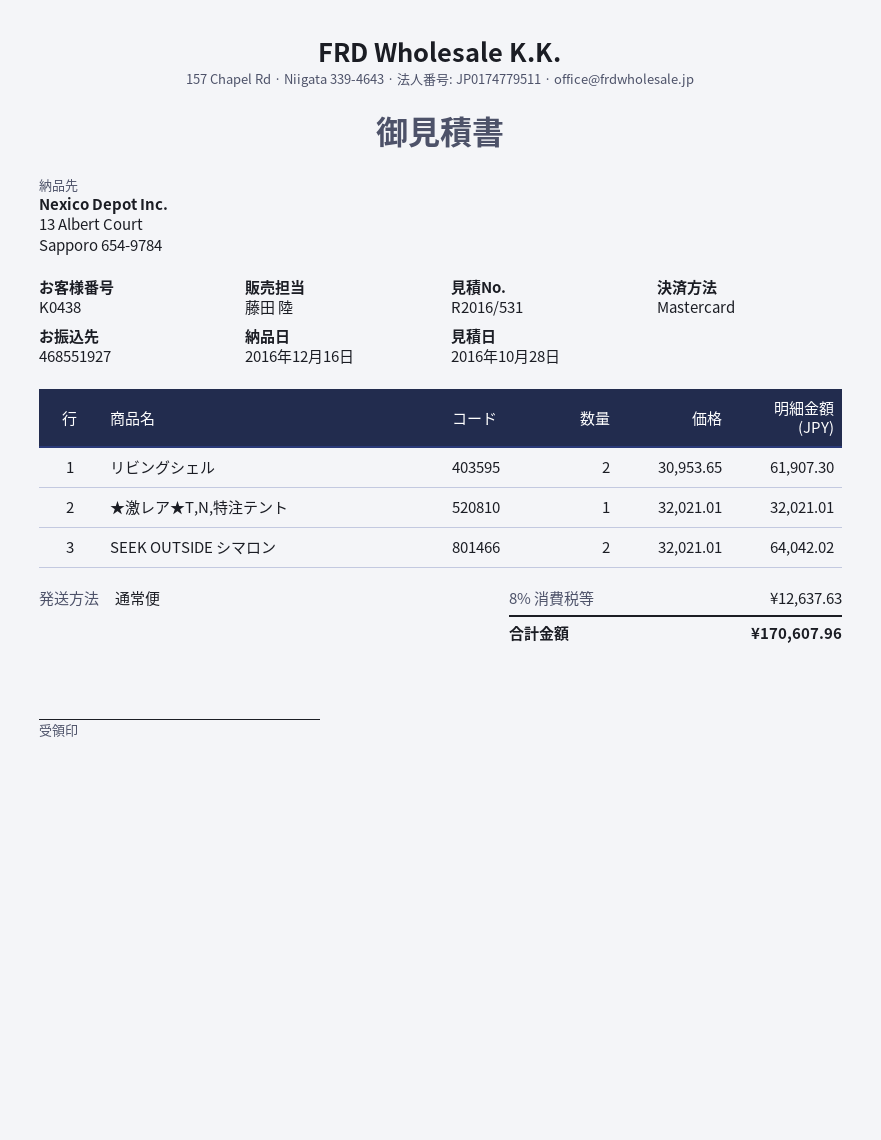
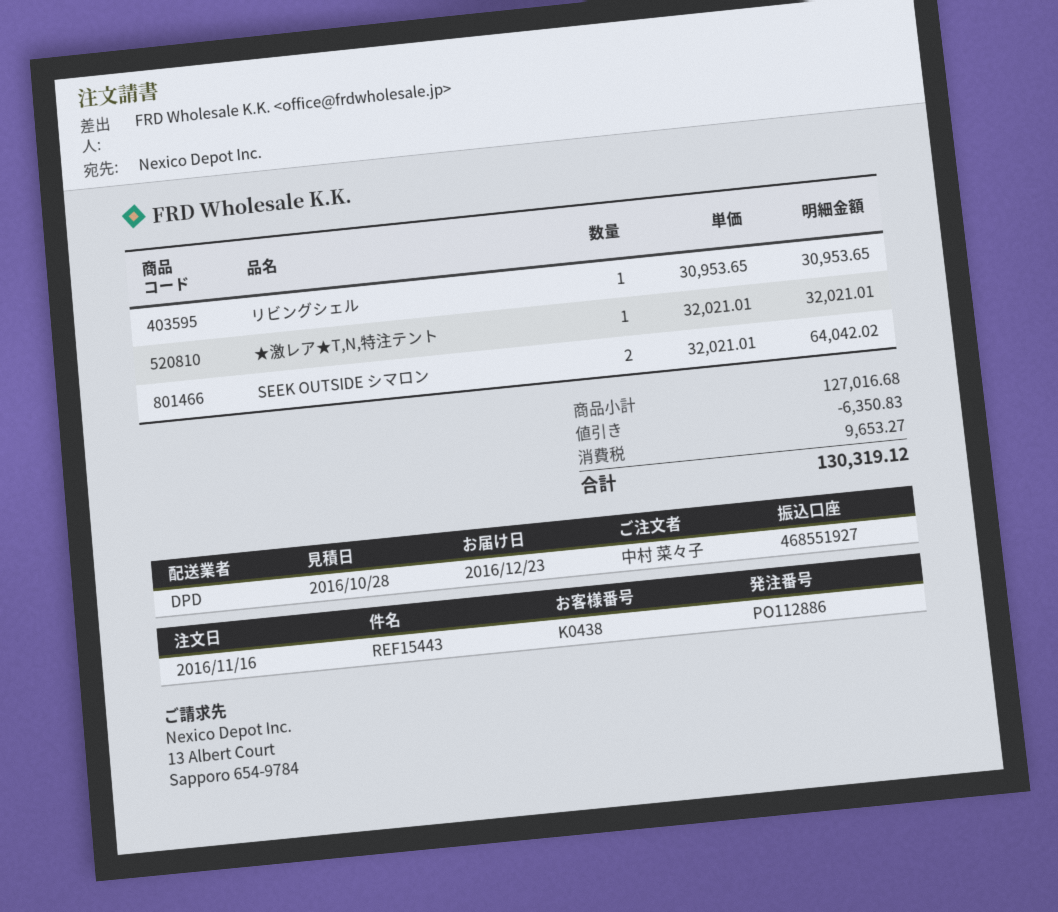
delivery date: 2016-12-16 -> 2016-12-23
shipping method: standard -> DPD
リビングシェル: 2 x 30953.65 = 61907.30 -> 1 x 30953.65 = 30953.65
discount: none -> 6350.83
tax: 12637.63 -> 9653.27
total: 170607.96 -> 130319.12

